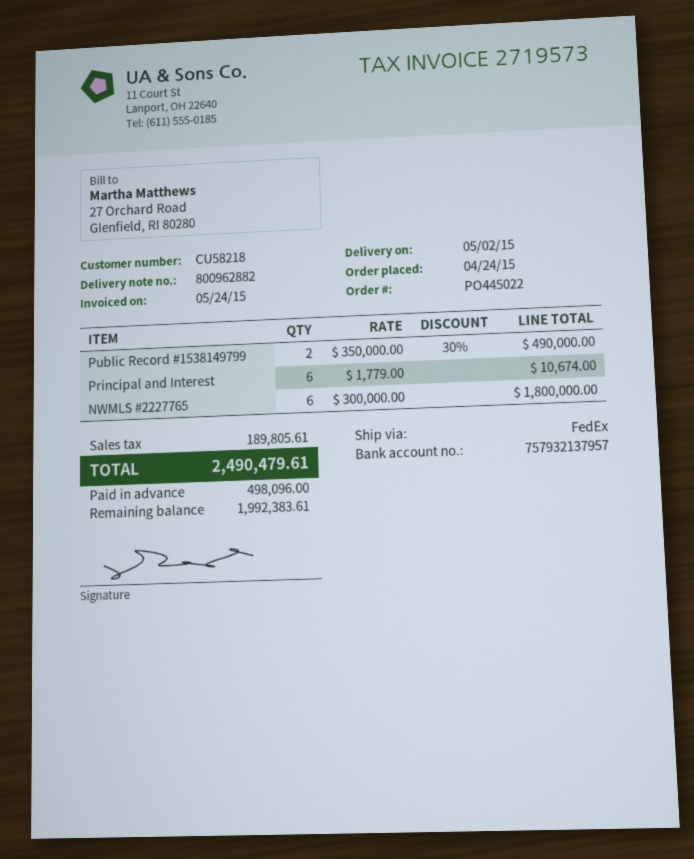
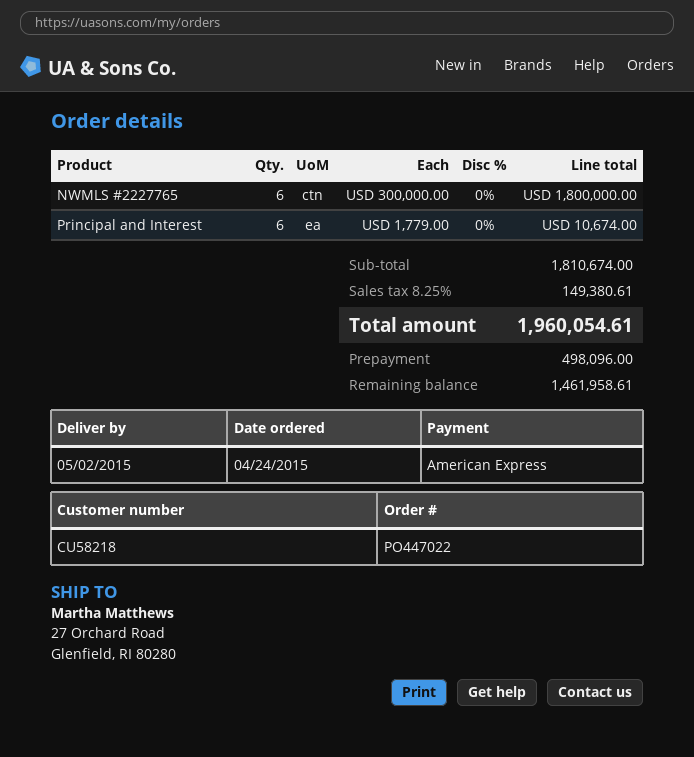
order number: PO445022 -> PO447022
Public Record #1538149799: 2 x 350000.00 - 30% = 490000.00 -> none
tax: 189805.61 -> 149380.61
total: 2490479.61 -> 1960054.61
balance: 1992383.61 -> 1461958.61

